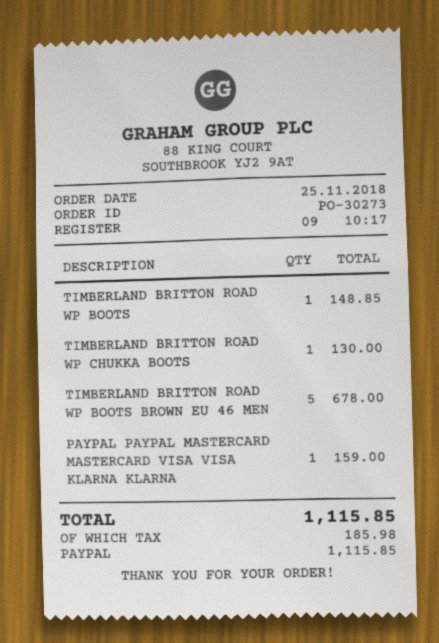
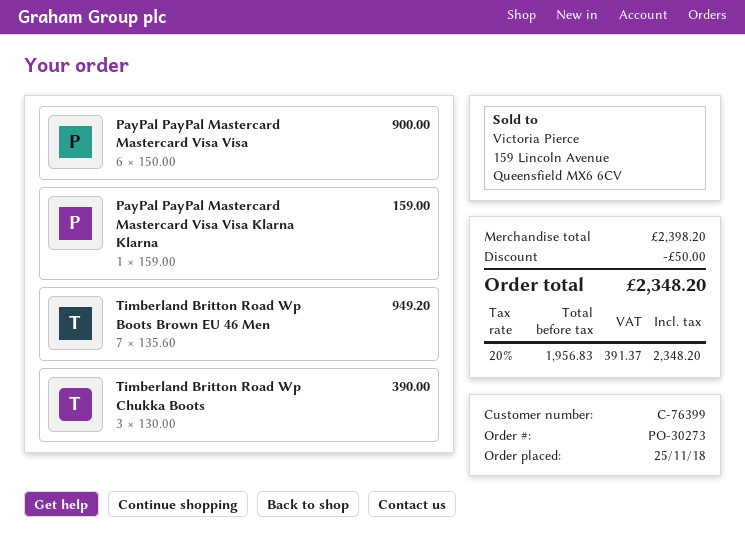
TIMBERLAND BRITTON ROAD WP BOOTS: 1 for 148.85 -> none
TIMBERLAND BRITTON ROAD WP CHUKKA BOOTS: 1 for 130.00 -> 3 for 390.00
TIMBERLAND BRITTON ROAD WP BOOTS BROWN EU 46 MEN: 5 for 678.00 -> 7 for 949.20
PayPal PayPal Mastercard Mastercard Visa Visa: none -> 6 for 900.00
discount: none -> 50.00
tax: 185.98 -> 391.37
total: 1115.85 -> 2348.20

